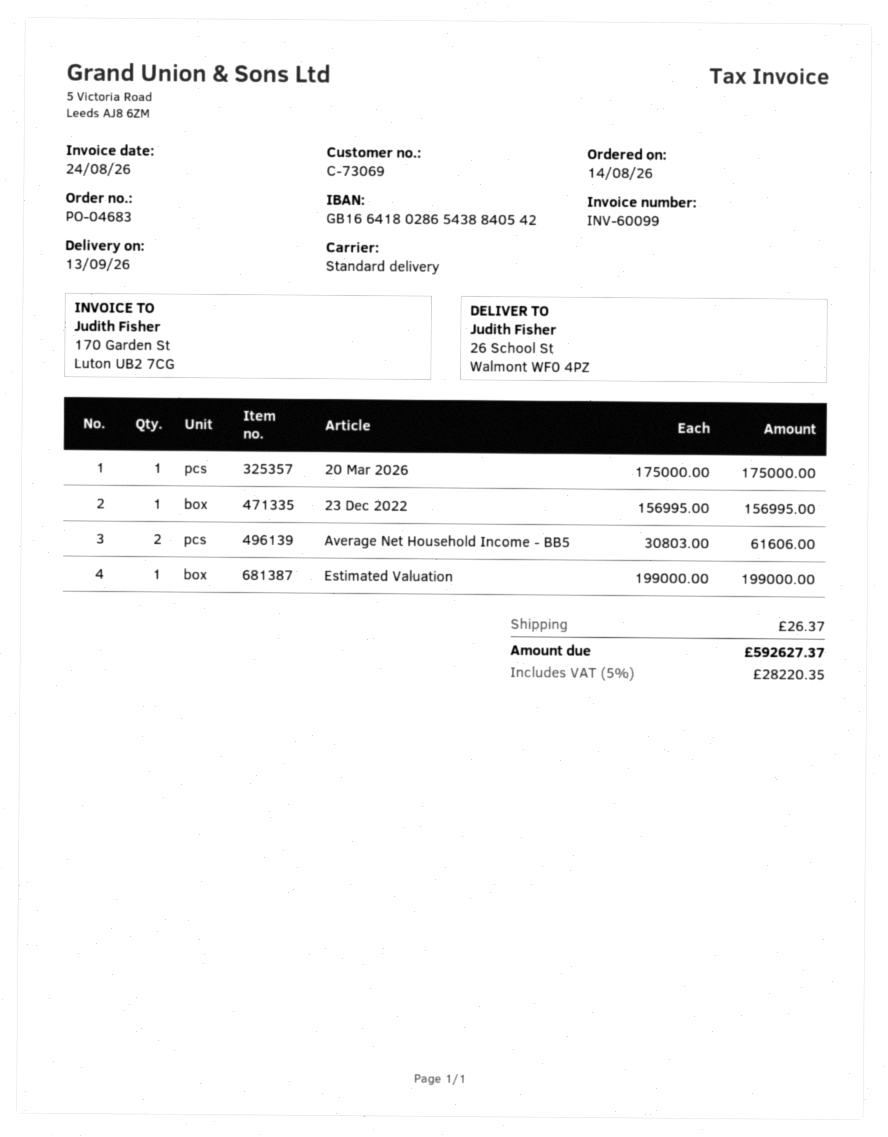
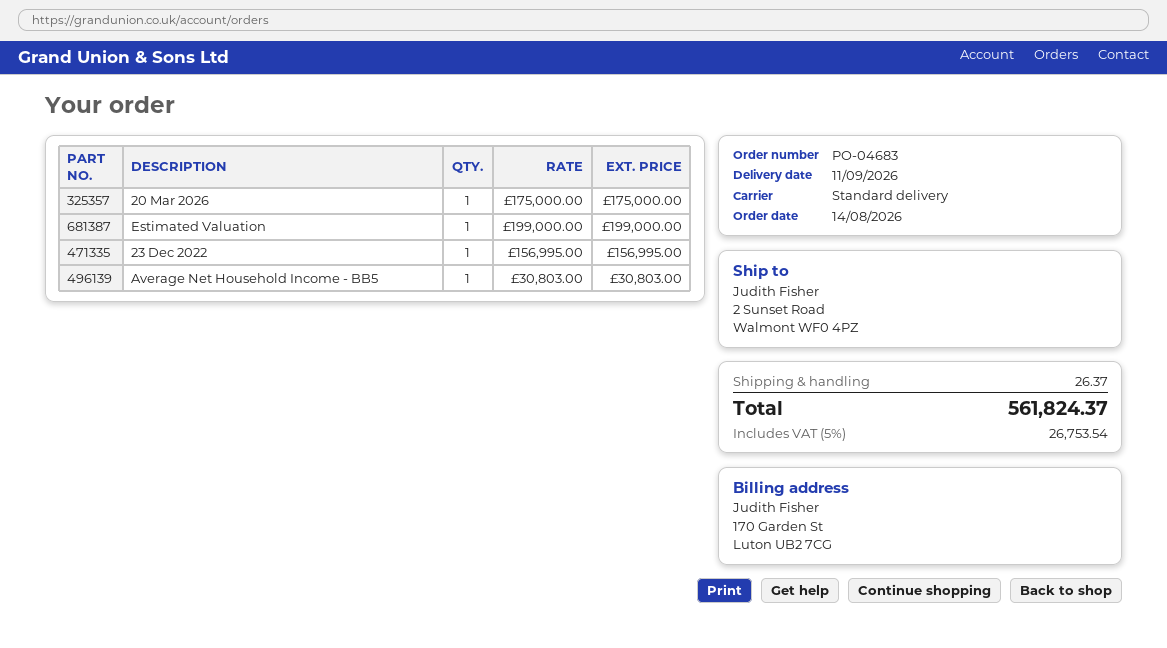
delivery date: 2026-09-13 -> 2026-09-11
ship to: 26 School St, Walmont WF0 4PZ -> 2 Sunset Road, Walmont WF0 4PZ
Average Net Household Income - BB5: 2 x 30803.00 = 61606.00 -> 1 x 30803.00 = 30803.00
tax: 5% = 28220.35 -> 5% = 26753.54
total: 592627.37 -> 561824.37

